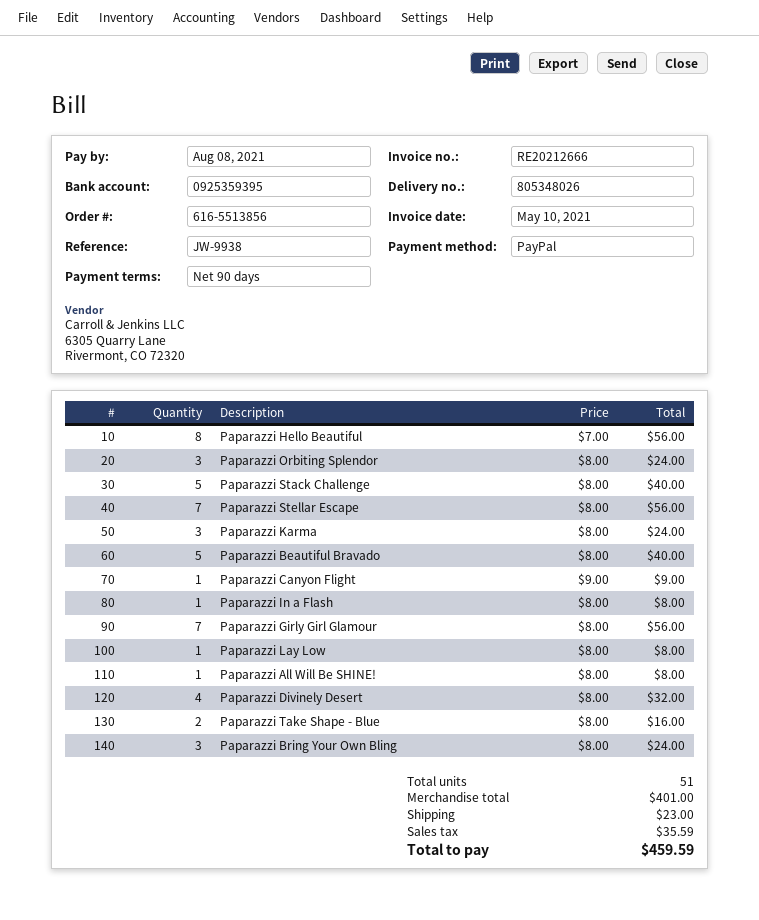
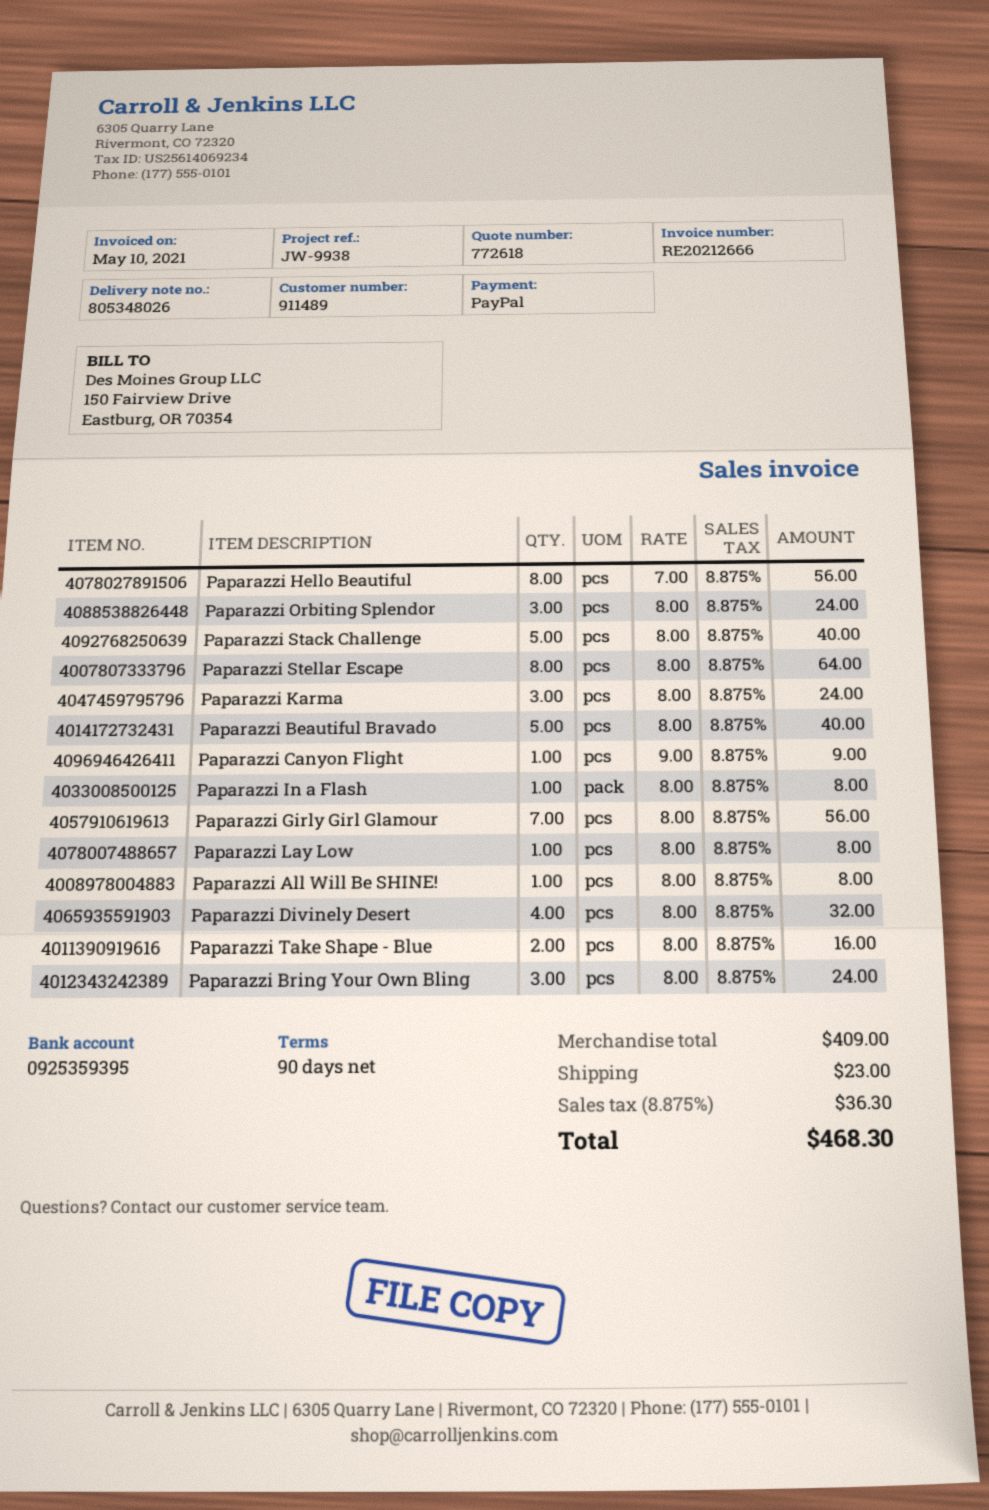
Paparazzi Stellar Escape: 7 x 8.00 = 56.00 -> 8 x 8.00 = 64.00
subtotal: 401.00 -> 409.00
tax: 35.59 -> 36.30
total: 459.59 -> 468.30

